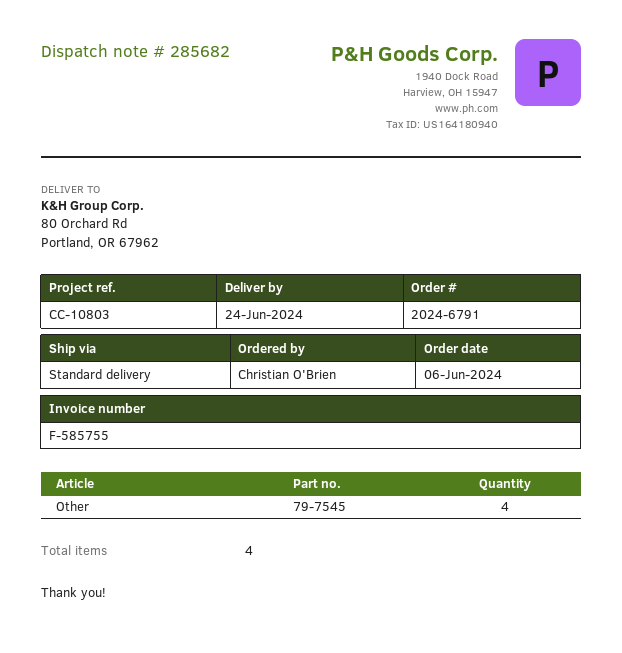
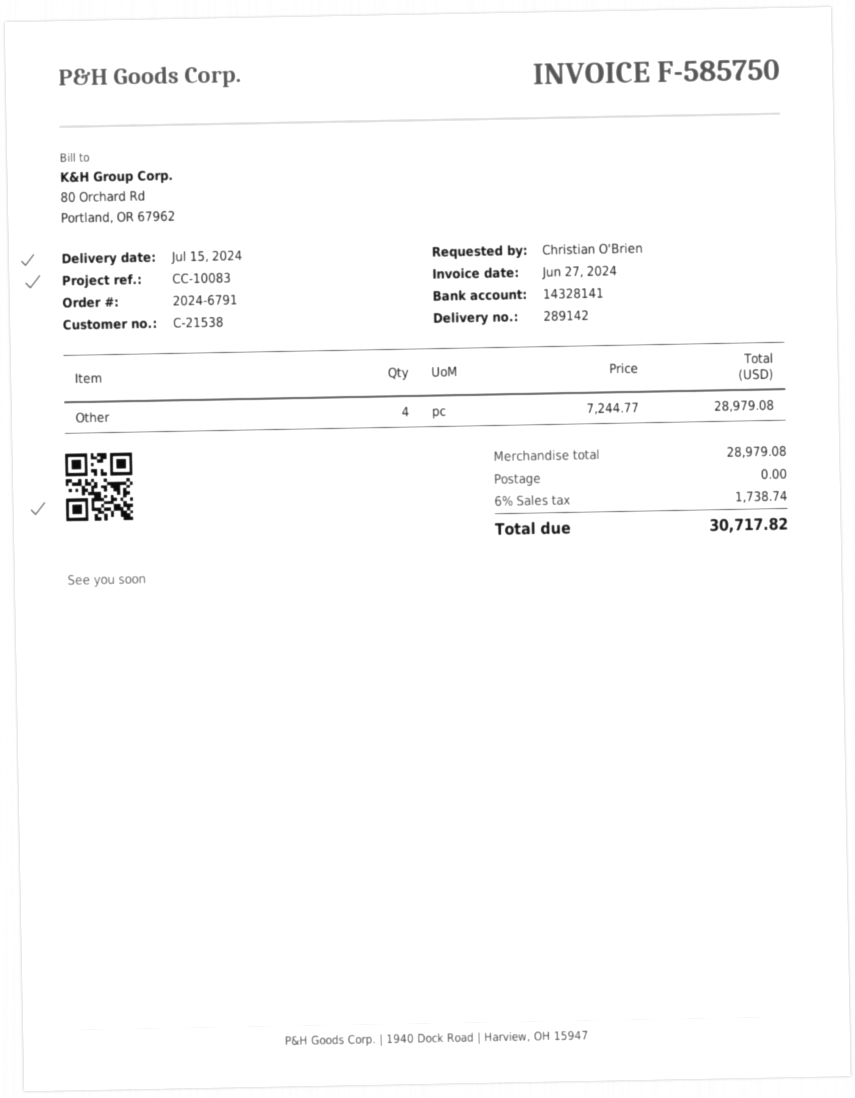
delivery note number: 285682 -> 289142
delivery date: 2024-06-24 -> 2024-07-15
invoice number: F-585755 -> F-585750
reference: CC-10803 -> CC-10083

